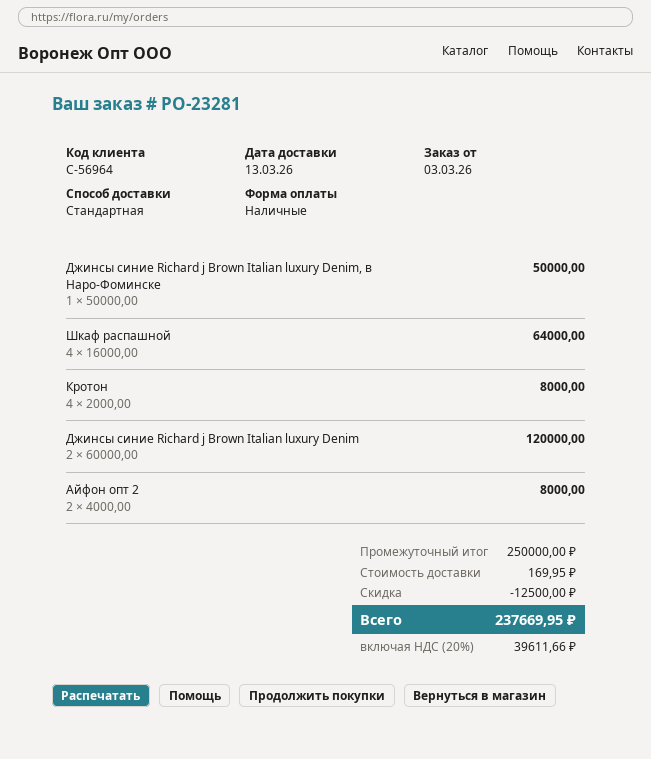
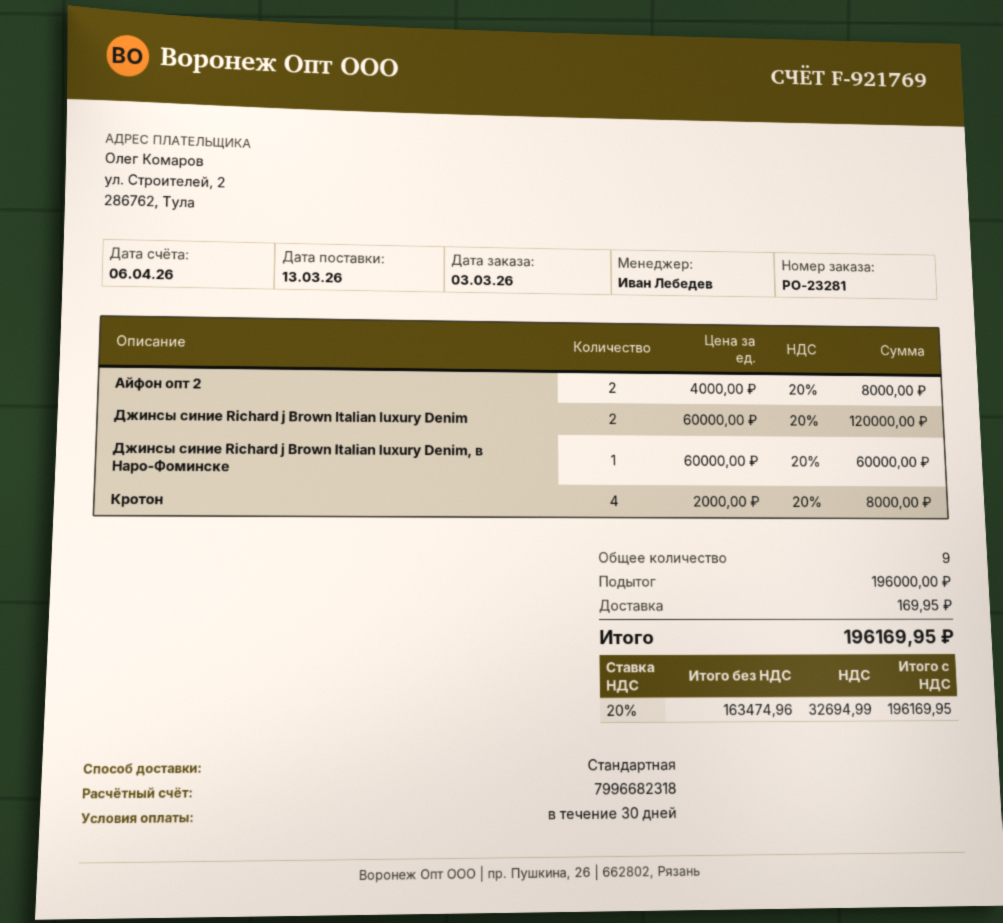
Джинсы синие Richard j Brown Italian luxury Denim, в Наро-Фоминске: 1 x 50000.00 = 50000.00 -> 1 x 60000.00 = 60000.00
Шкаф распашной: 4 x 16000.00 = 64000.00 -> none
subtotal: 250000.00 -> 196000.00
discount: 12500.00 -> none
tax: 20% = 39611.66 -> 20% = 32694.99
total: 237669.95 -> 196169.95

